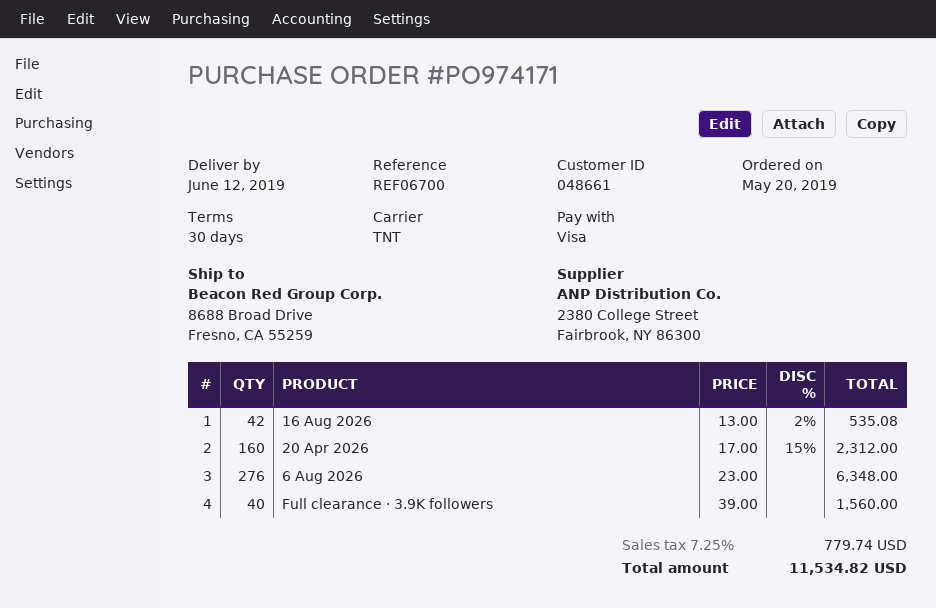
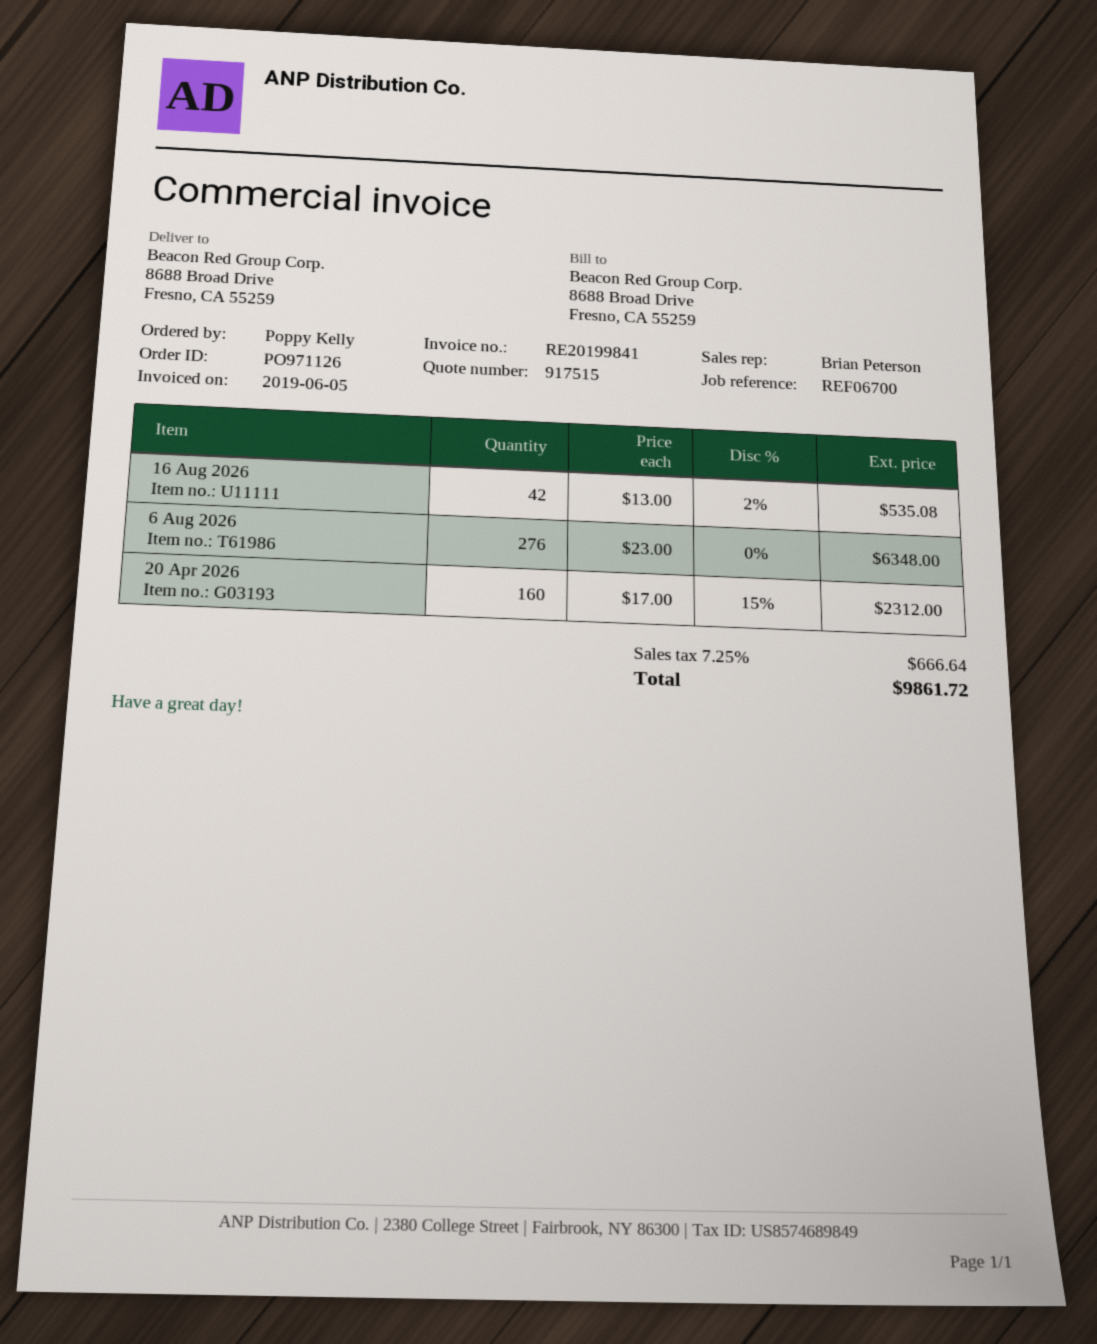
order number: PO974171 -> PO971126
Full clearance · 3.9K followers: 40 x 39.00 = 1560.00 -> none
tax: 7.25% = 779.74 -> 7.25% = 666.64
total: 11534.82 -> 9861.72

